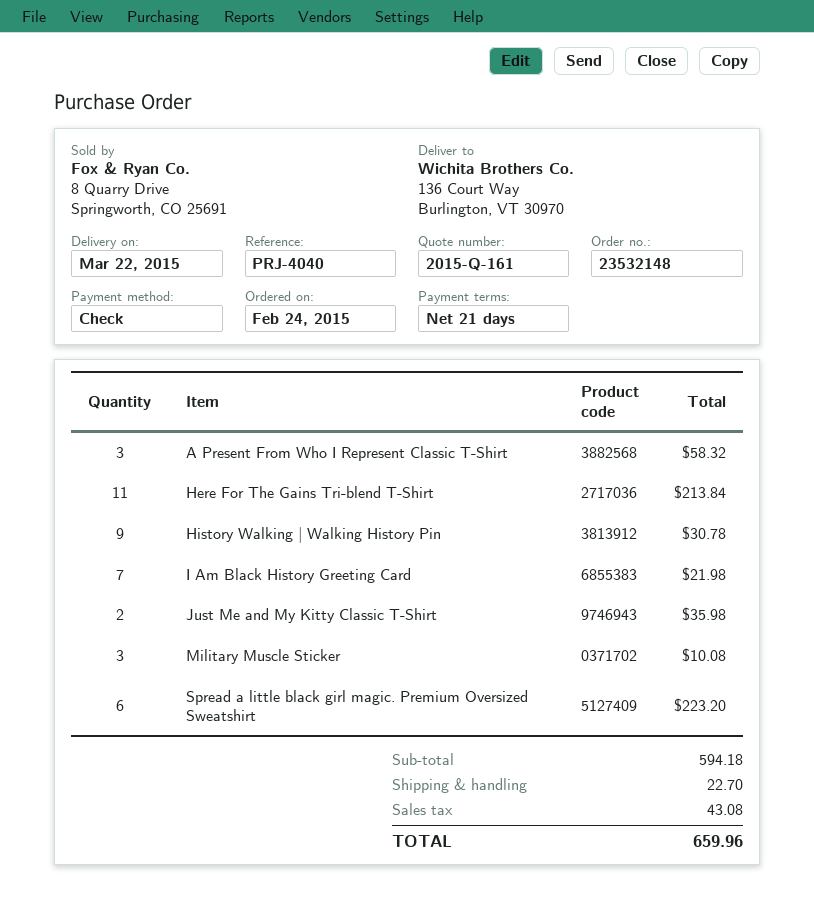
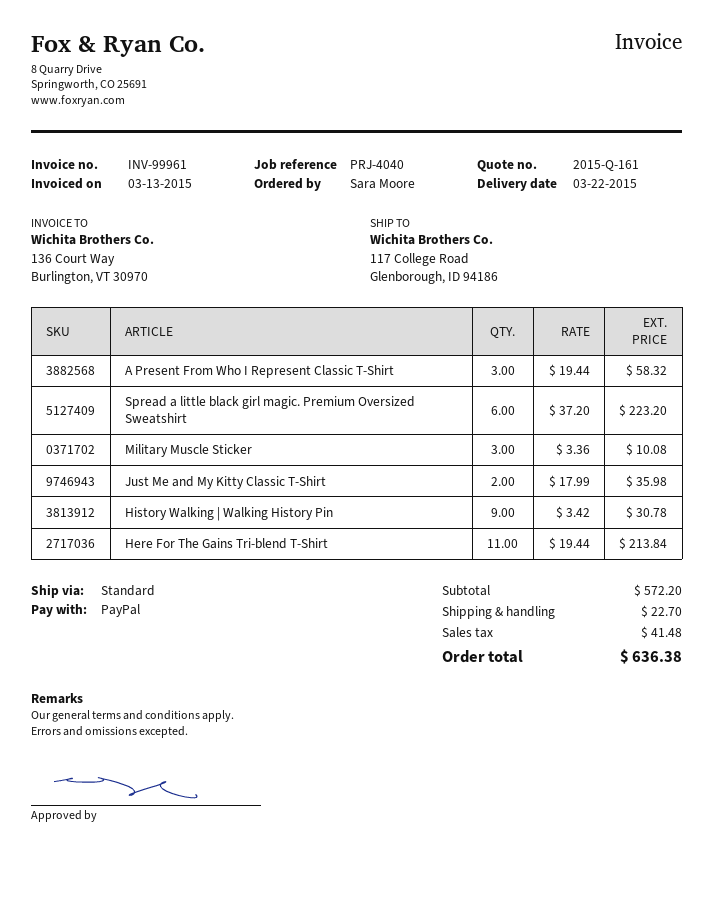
payment method: cheque -> PayPal
ship to: 136 Court Way, Burlington, VT 30970 -> 117 College Road, Glenborough, ID 94186
I Am Black History Greeting Card: 7 for 21.98 -> none
subtotal: 594.18 -> 572.20
tax: 43.08 -> 41.48
total: 659.96 -> 636.38

